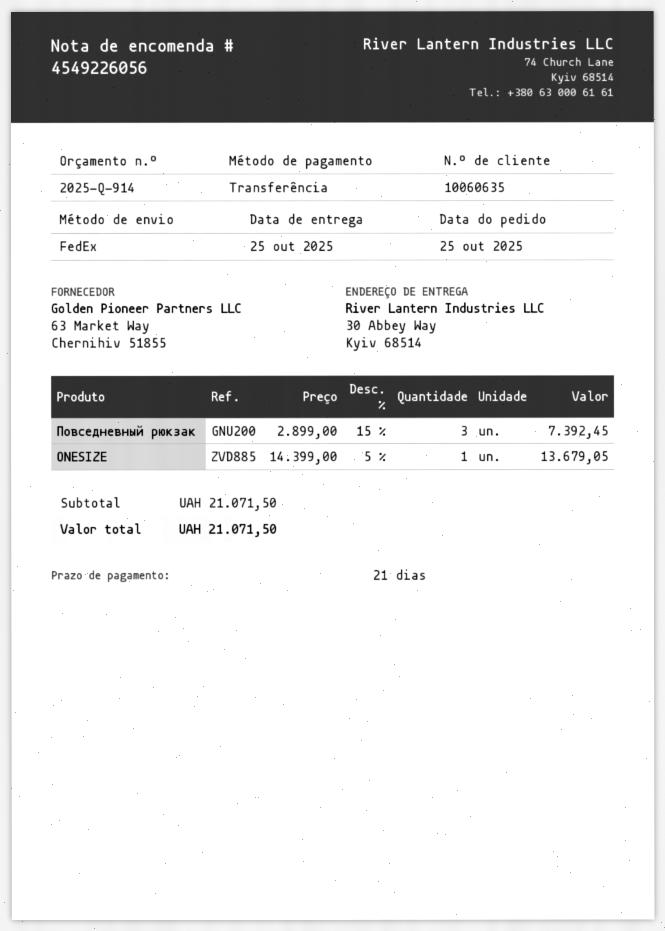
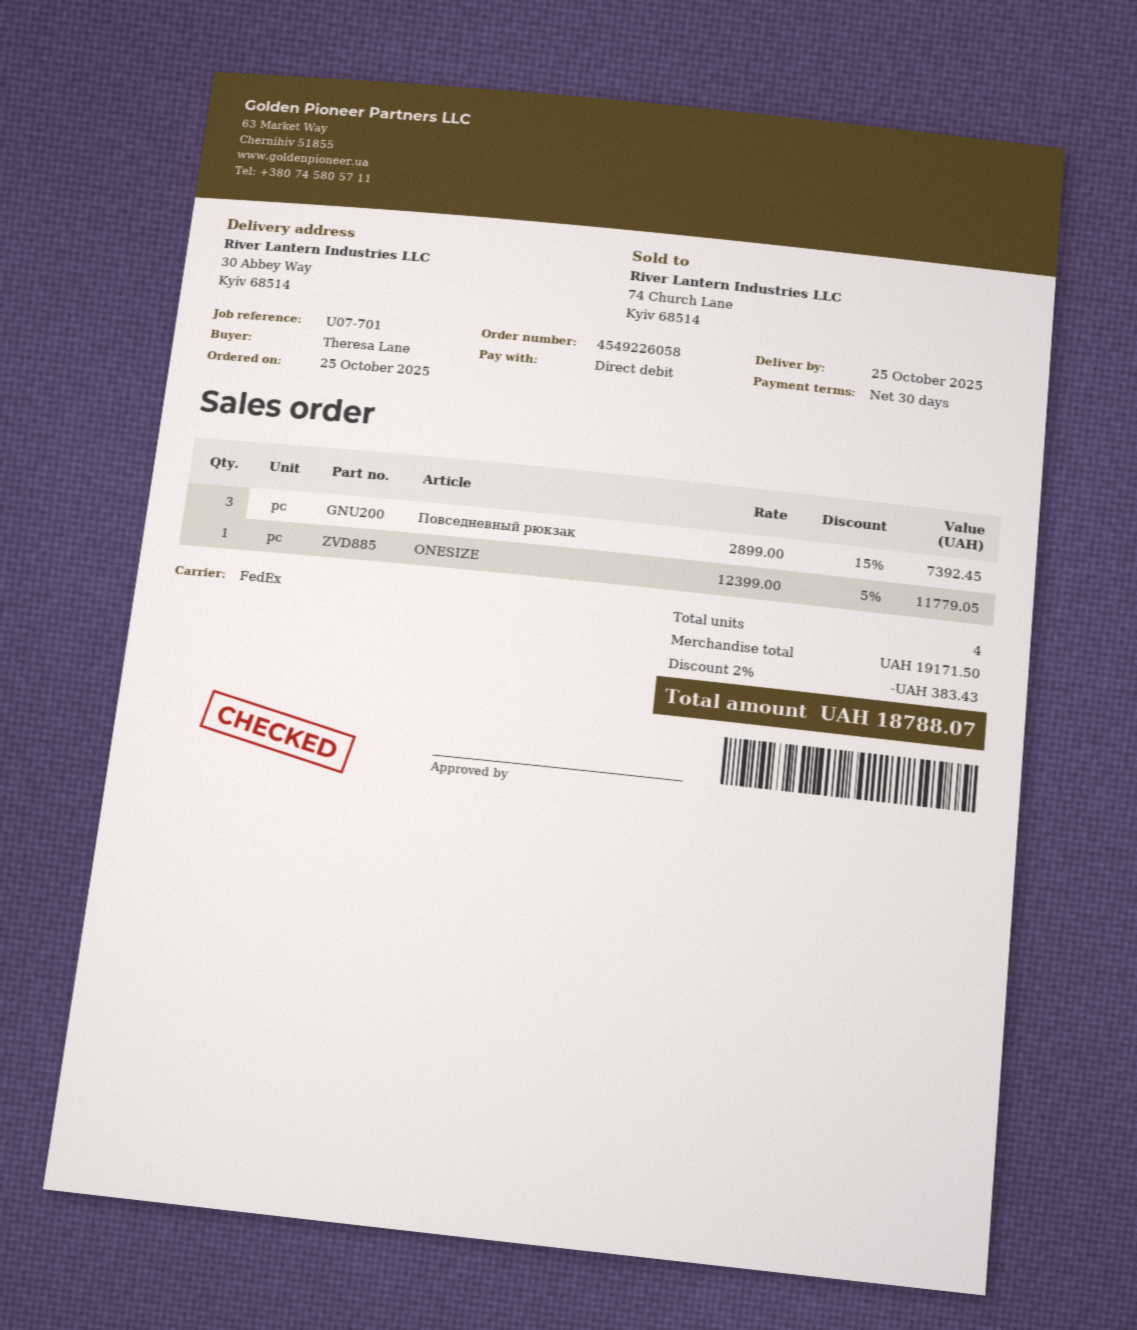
order number: 4549226056 -> 4549226058
payment terms: 21 days -> 30 days
payment method: bank transfer -> direct debit
ONESIZE: 1 x 14399.00 - 5% = 13679.05 -> 1 x 12399.00 - 5% = 11779.05
subtotal: 21071.50 -> 19171.50
discount: none -> 2% = 383.43
total: 21071.50 -> 18788.07

